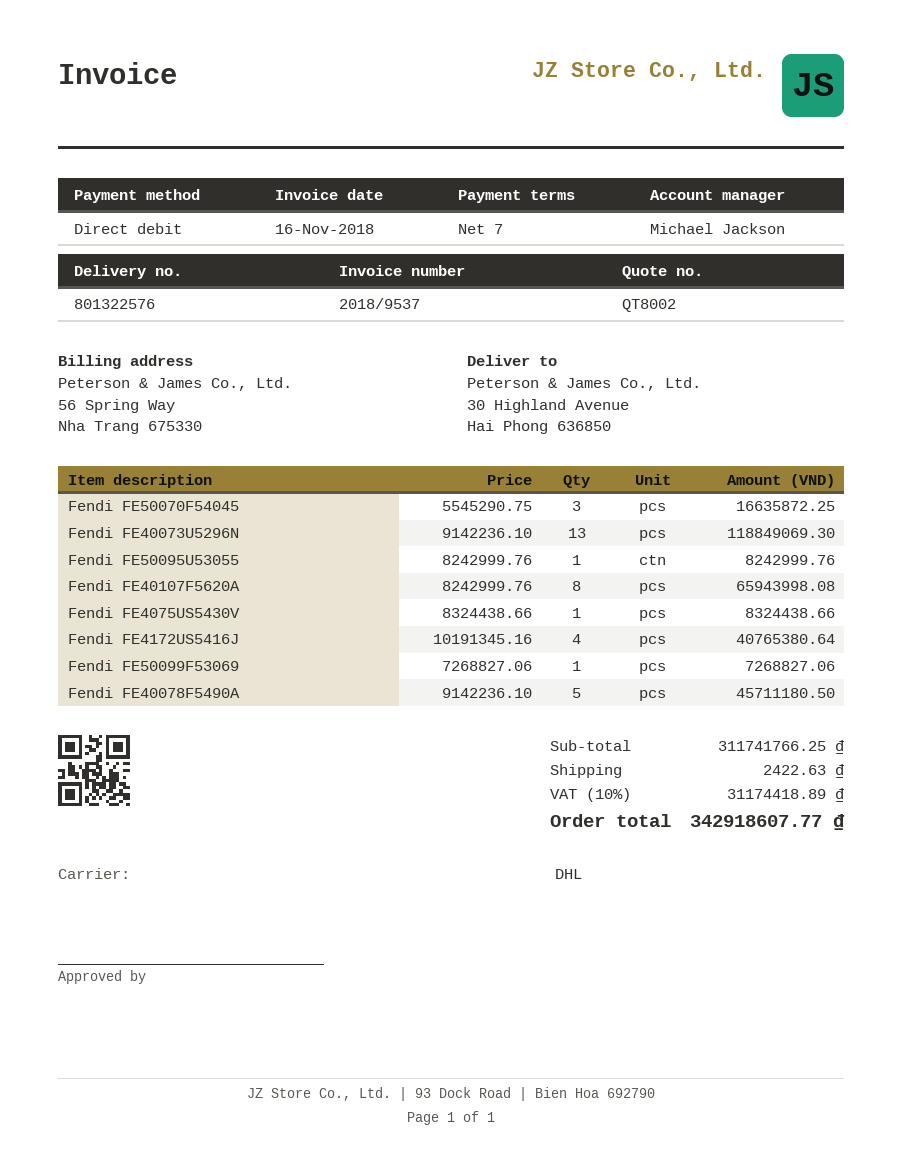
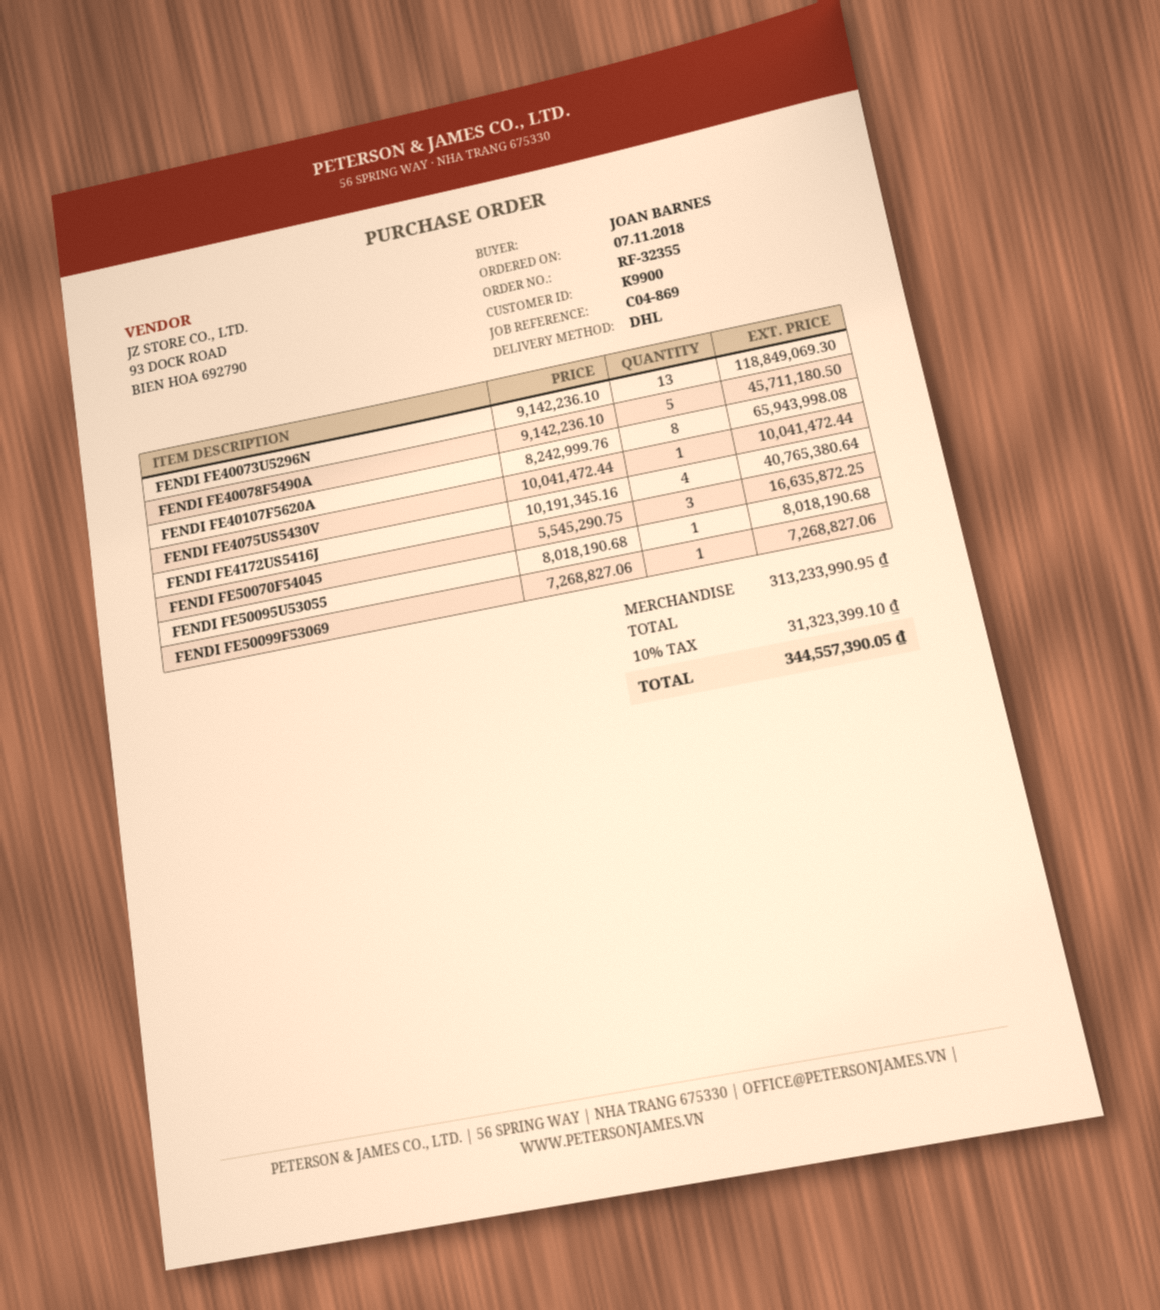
Fendi FE50095U53055: 1 x 8242999.76 = 8242999.76 -> 1 x 8018190.68 = 8018190.68
Fendi FE4075US5430V: 1 x 8324438.66 = 8324438.66 -> 1 x 10041472.44 = 10041472.44
subtotal: 311741766.25 -> 313233990.95
shipping: 2422.63 -> none
tax: 10% = 31174418.89 -> 10% = 31323399.10
total: 342918607.77 -> 344557390.05

